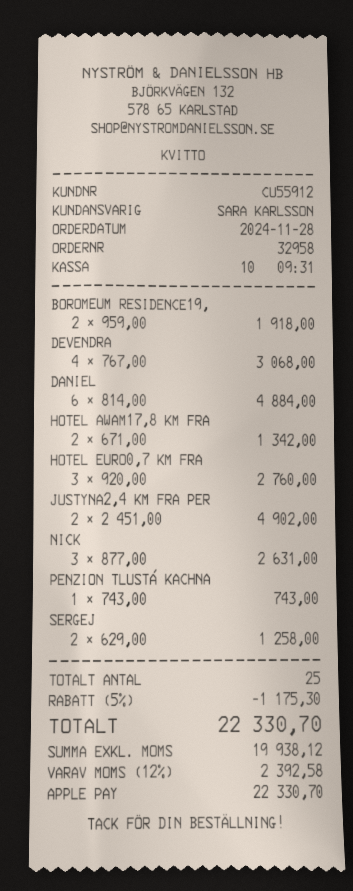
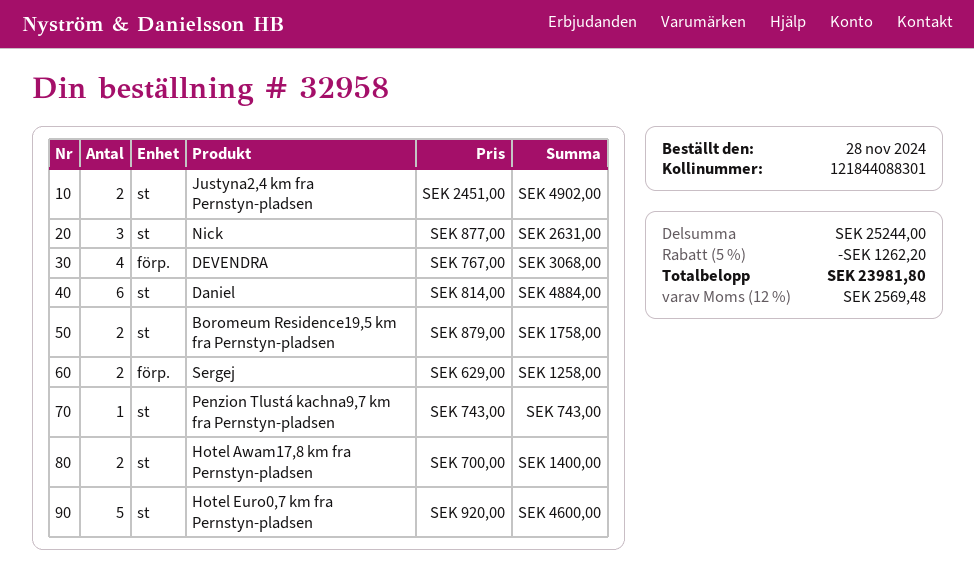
BOROMEUM RESIDENCE19,: 2 x 959.00 = 1918.00 -> 2 x 879.00 = 1758.00
HOTEL AWAM17,8 KM FRA: 2 x 671.00 = 1342.00 -> 2 x 700.00 = 1400.00
HOTEL EURO0,7 KM FRA: 3 x 920.00 = 2760.00 -> 5 x 920.00 = 4600.00
discount: 5% = 1175.30 -> 5% = 1262.20
tax: 12% = 2392.58 -> 12% = 2569.48
total: 22330.70 -> 23981.80

